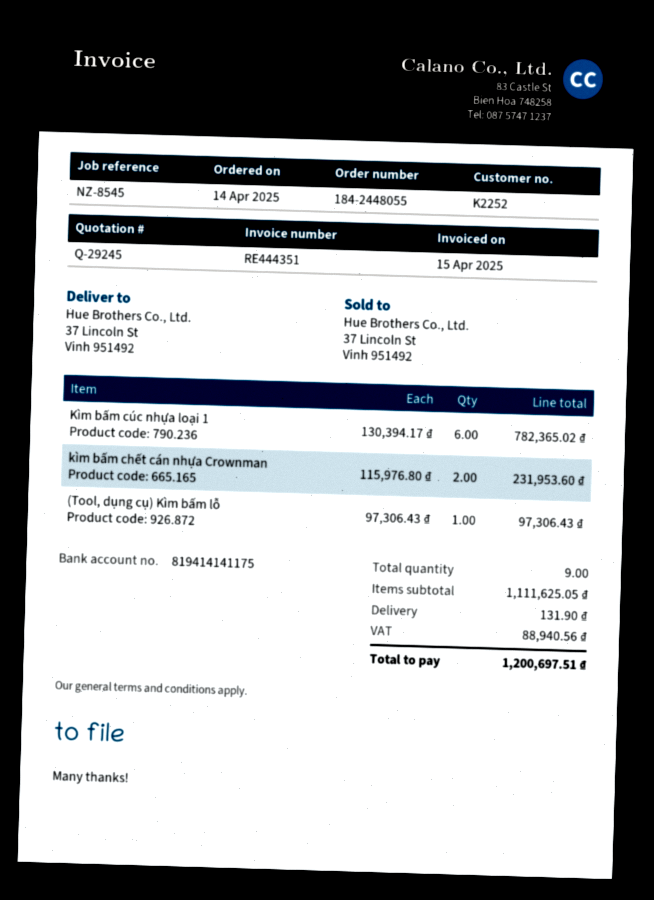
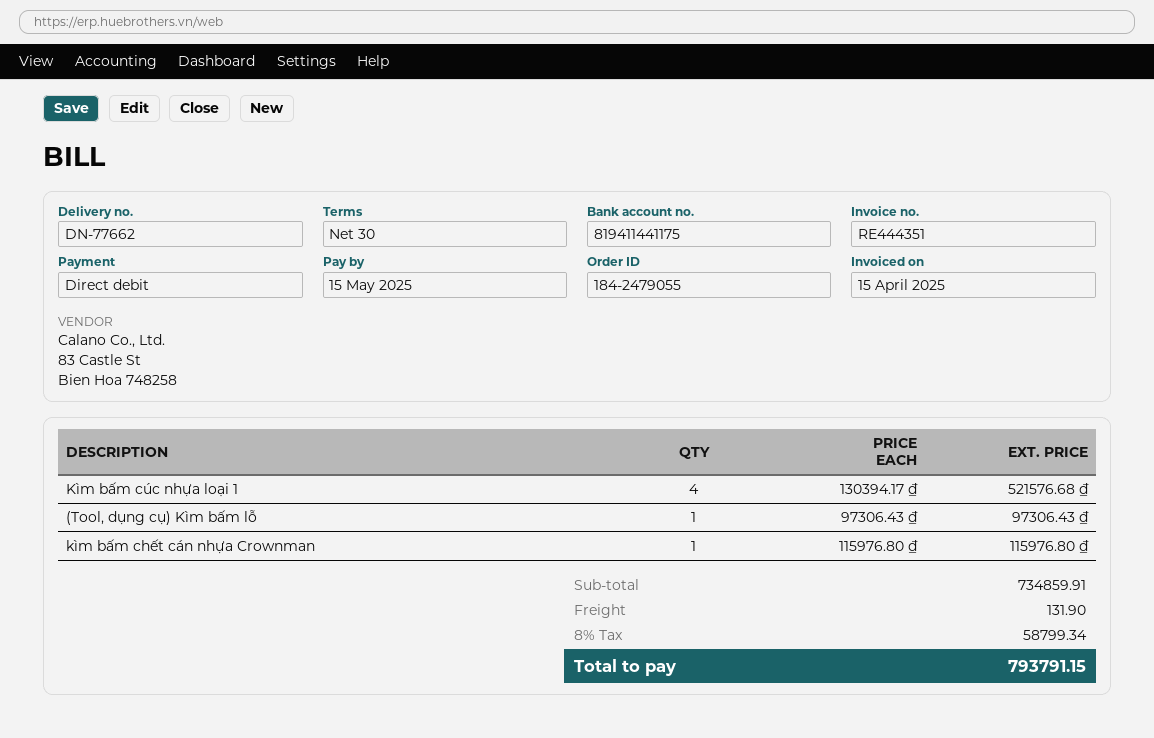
order number: 184-2448055 -> 184-2479055
bank account: 819414141175 -> 819411441175
Kìm bấm cúc nhựa loại 1: 6 x 130394.17 = 782365.02 -> 4 x 130394.17 = 521576.68
kìm bấm chết cán nhựa Crownman: 2 x 115976.80 = 231953.60 -> 1 x 115976.80 = 115976.80
subtotal: 1111625.05 -> 734859.91
tax: 88940.56 -> 58799.34
total: 1200697.51 -> 793791.15

